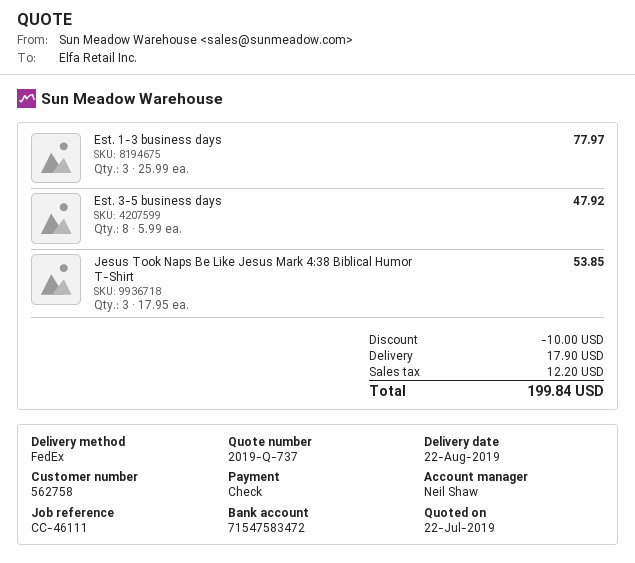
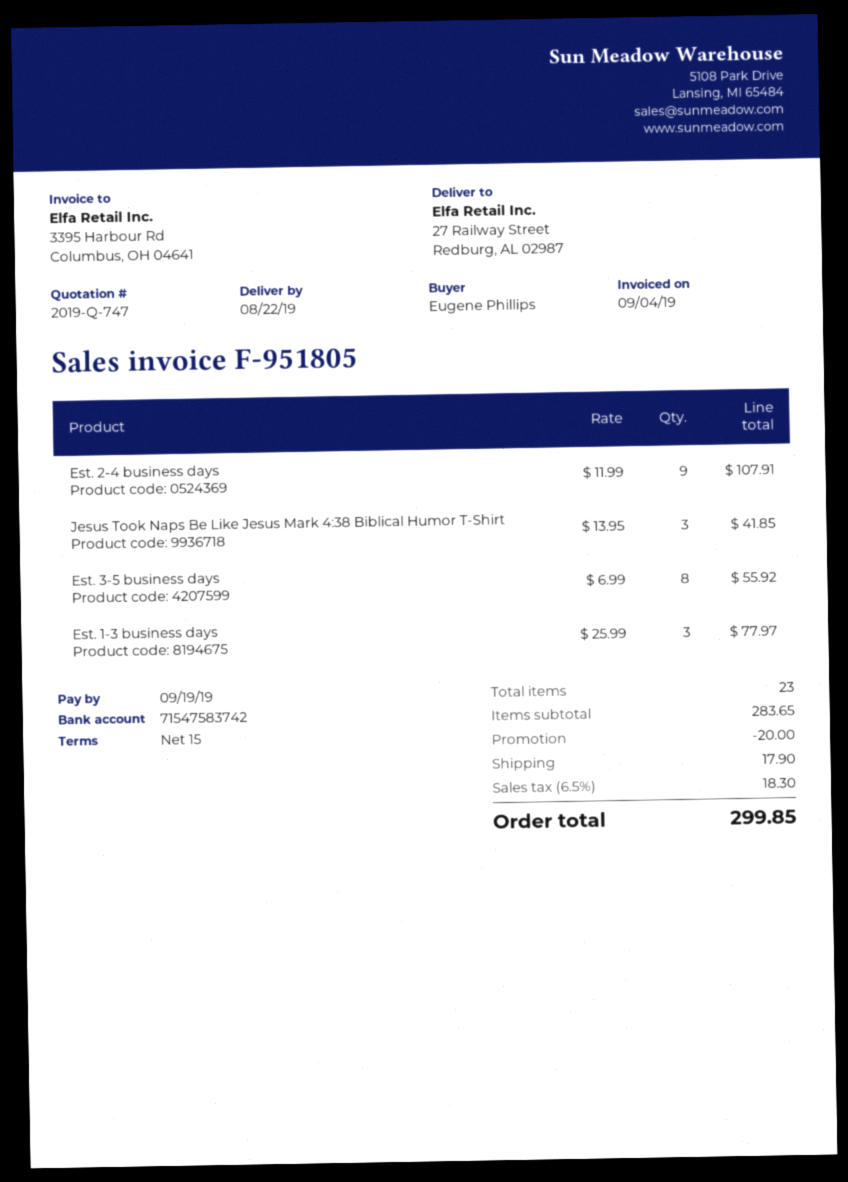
quote number: 2019-Q-737 -> 2019-Q-747
bank account: 71547583472 -> 71547583742
Est. 3-5 business days: 8 x 5.99 = 47.92 -> 8 x 6.99 = 55.92
Jesus Took Naps Be Like Jesus Mark 4:38 Biblical Humor T-Shirt: 3 x 17.95 = 53.85 -> 3 x 13.95 = 41.85
Est. 2-4 business days: none -> 9 x 11.99 = 107.91
discount: 10.00 -> 20.00
tax: 12.20 -> 18.30
total: 199.84 -> 299.85

